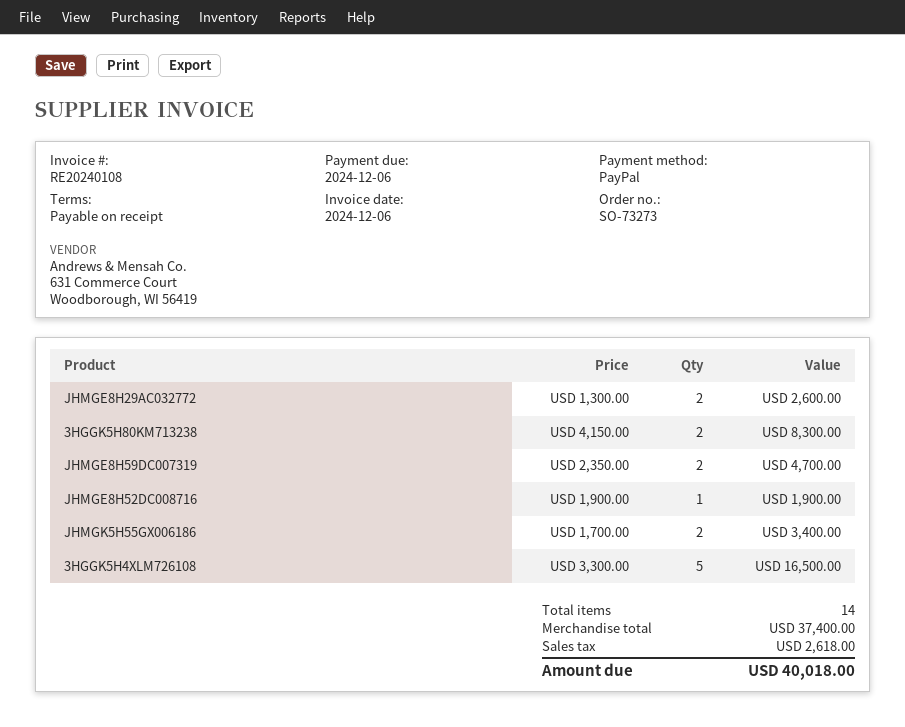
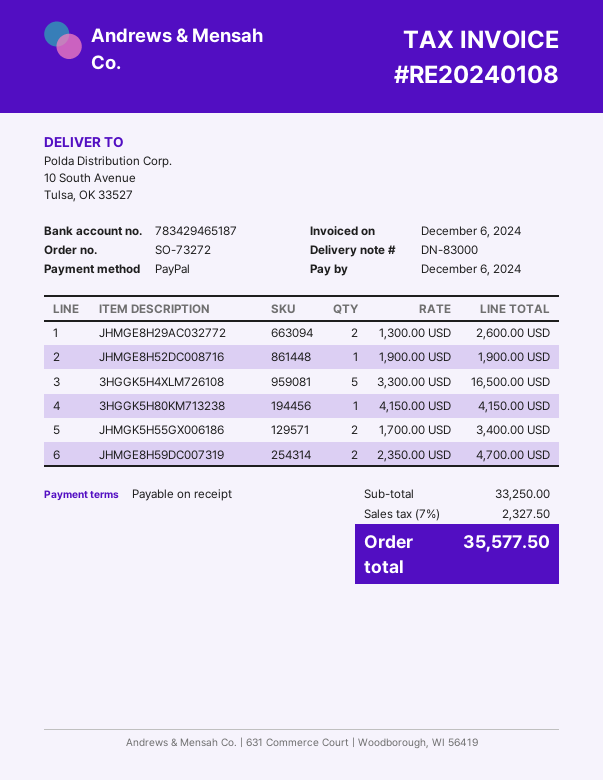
order number: SO-73273 -> SO-73272
3HGGK5H80KM713238: 2 x 4150.00 = 8300.00 -> 1 x 4150.00 = 4150.00
subtotal: 37400.00 -> 33250.00
tax: 2618.00 -> 2327.50
total: 40018.00 -> 35577.50

